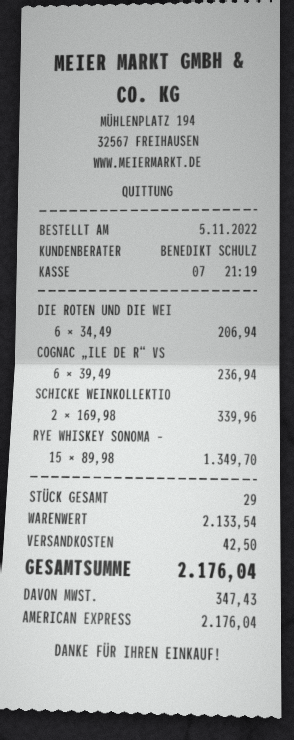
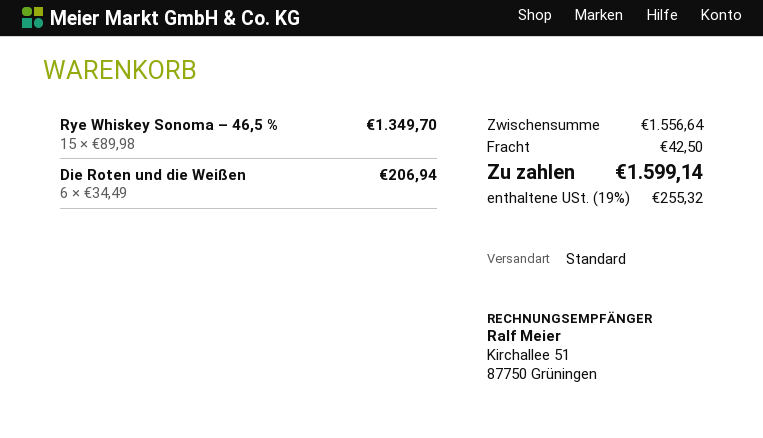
COGNAC „ILE DE R“ VS: 6 x 39.49 = 236.94 -> none
SCHICKE WEINKOLLEKTIO: 2 x 169.98 = 339.96 -> none
subtotal: 2133.54 -> 1556.64
tax: 347.43 -> 255.32
total: 2176.04 -> 1599.14

